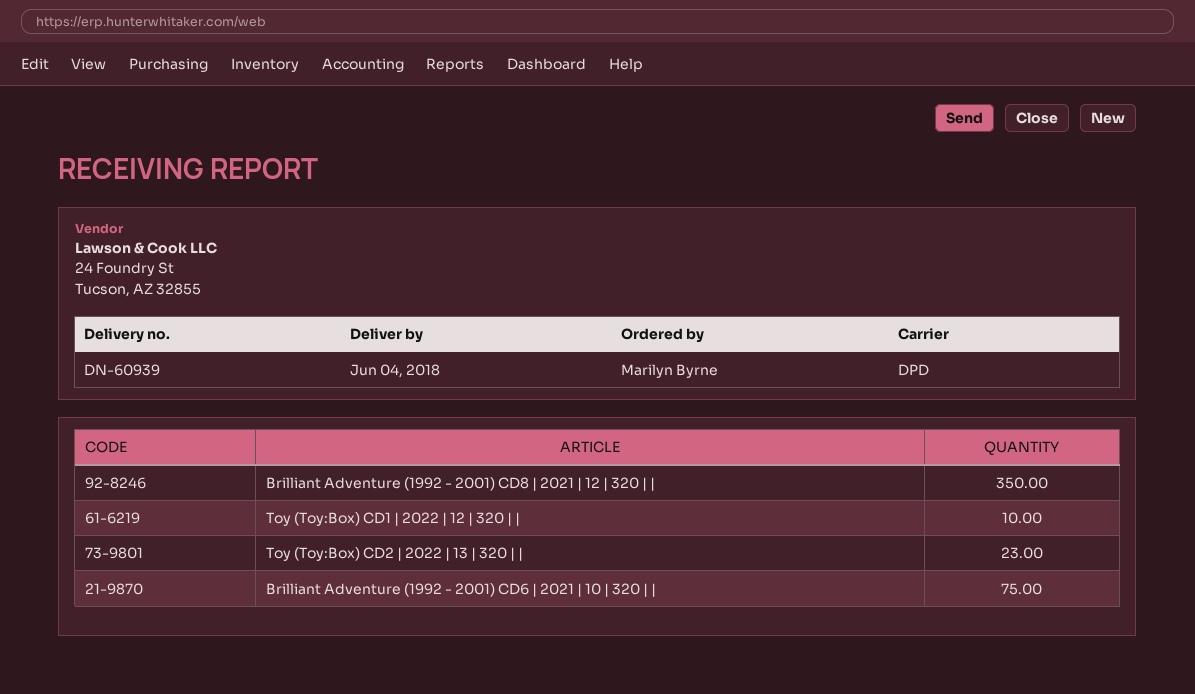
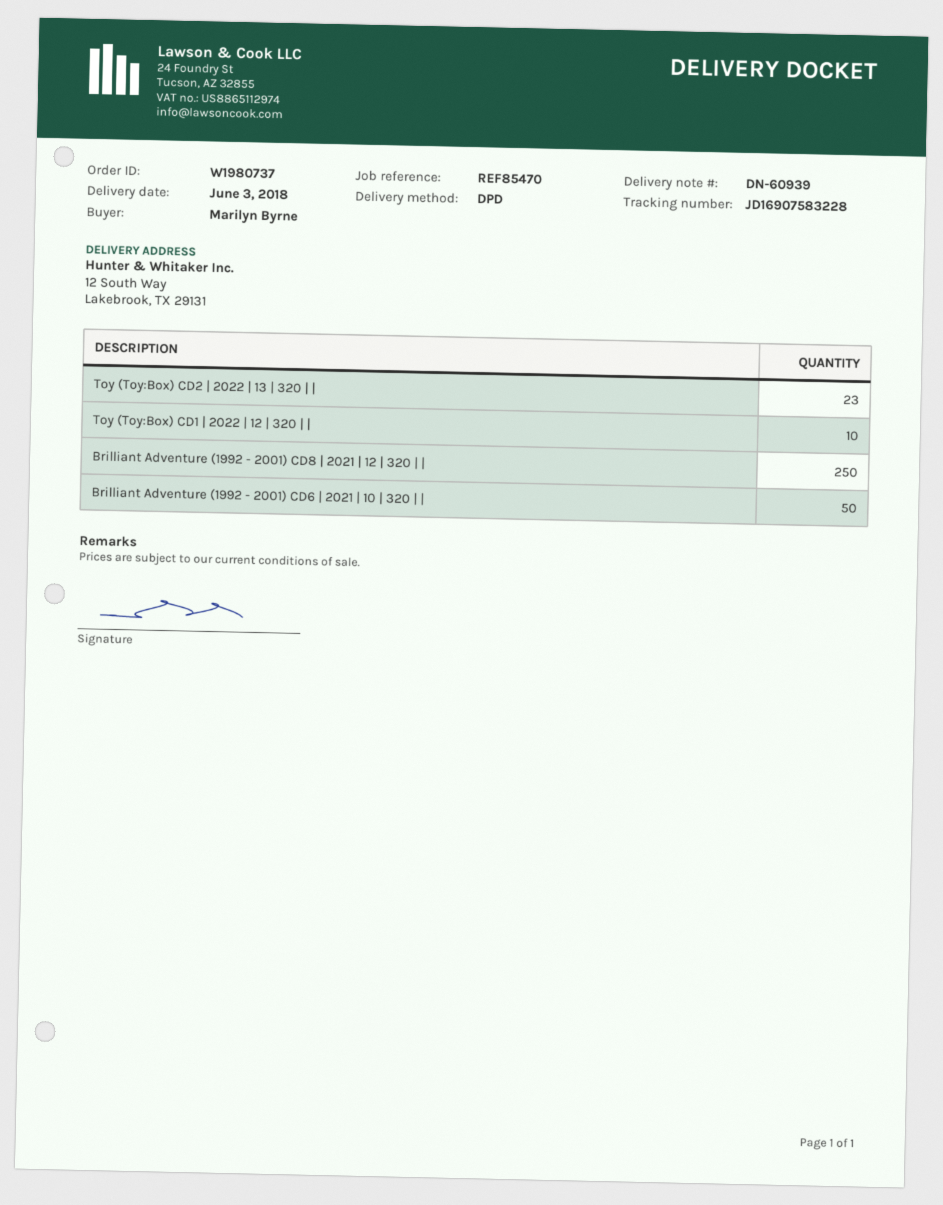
delivery date: 2018-06-04 -> 2018-06-03
Brilliant Adventure (1992 - 2001) CD8 | 2021 | 12 | 320 | |: 350 -> 250
Brilliant Adventure (1992 - 2001) CD6 | 2021 | 10 | 320 | |: 75 -> 50

